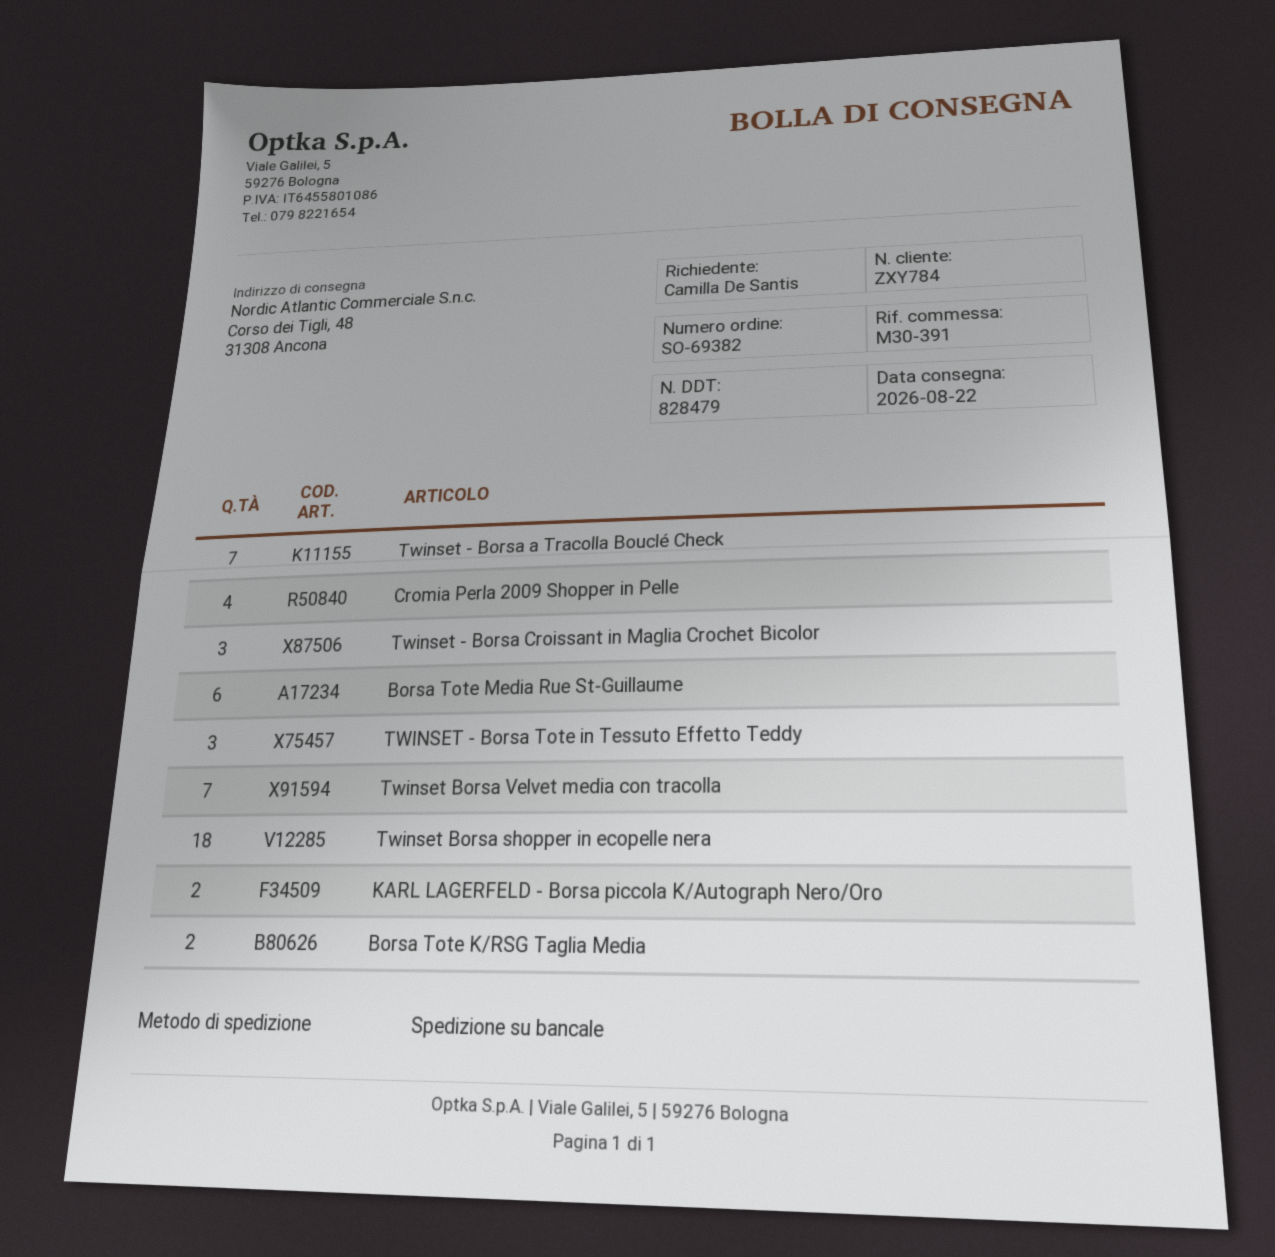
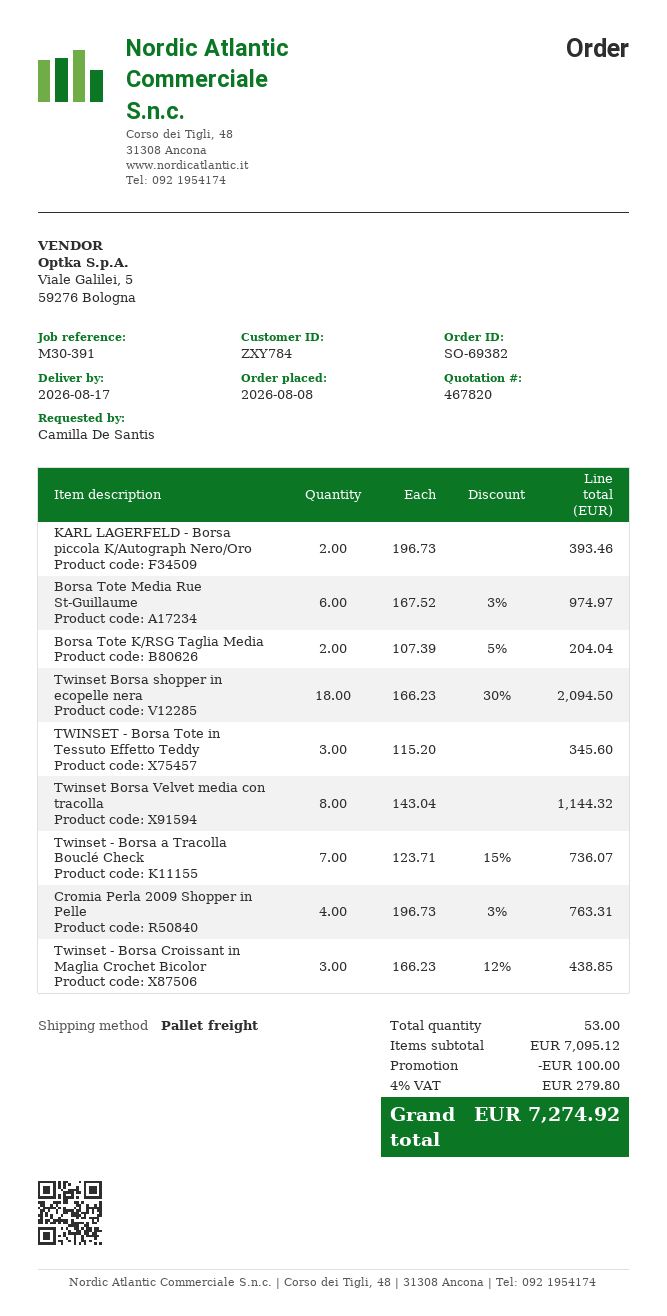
delivery date: 2026-08-22 -> 2026-08-17
Twinset Borsa Velvet media con tracolla: 7 -> 8

